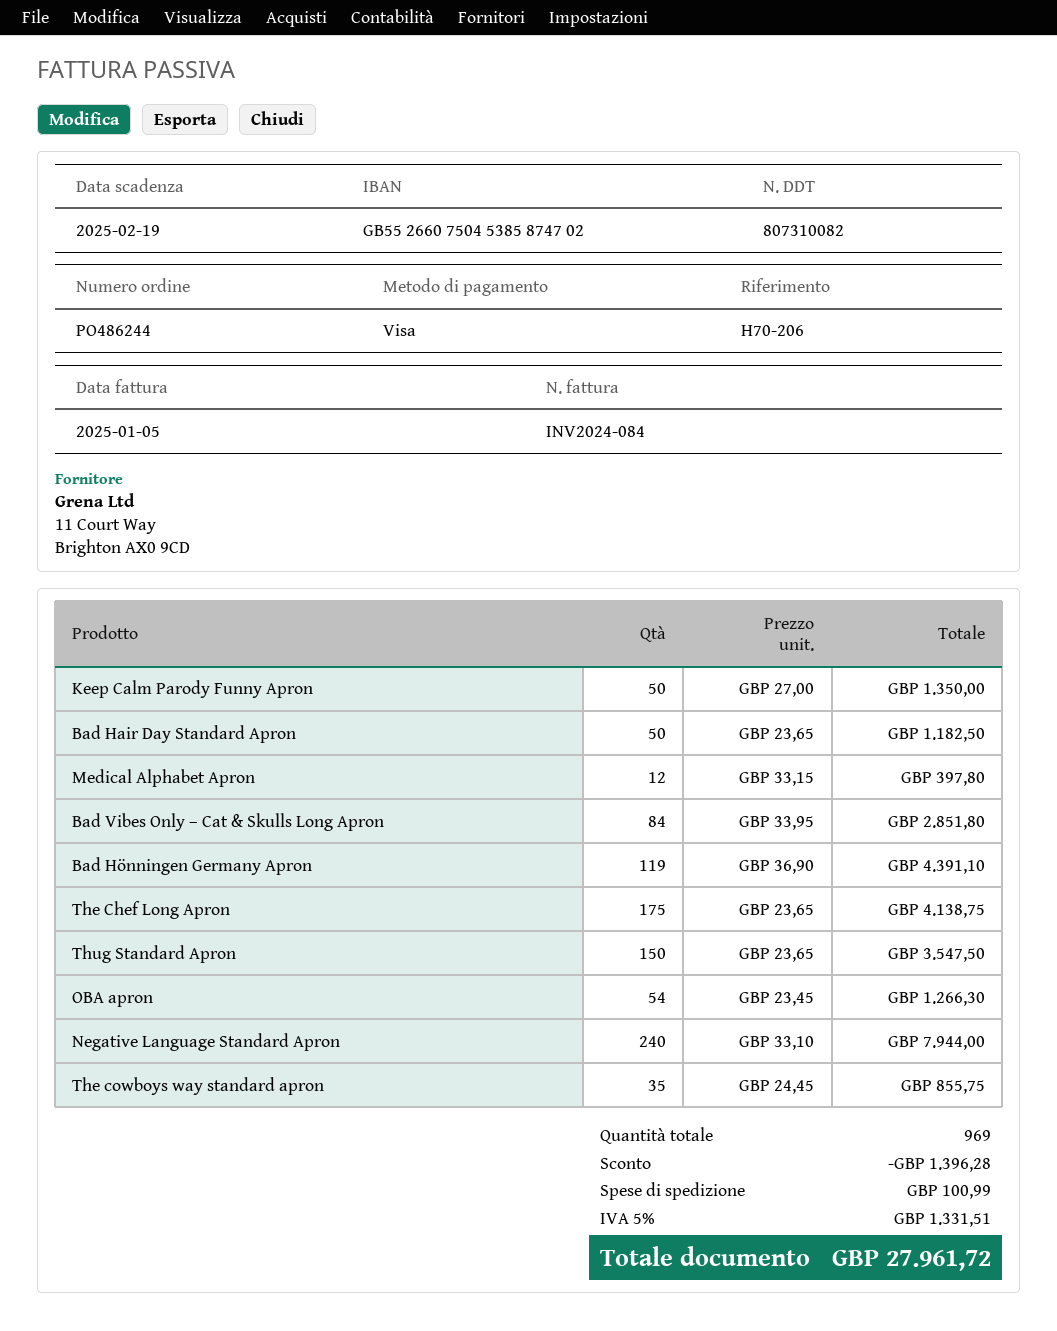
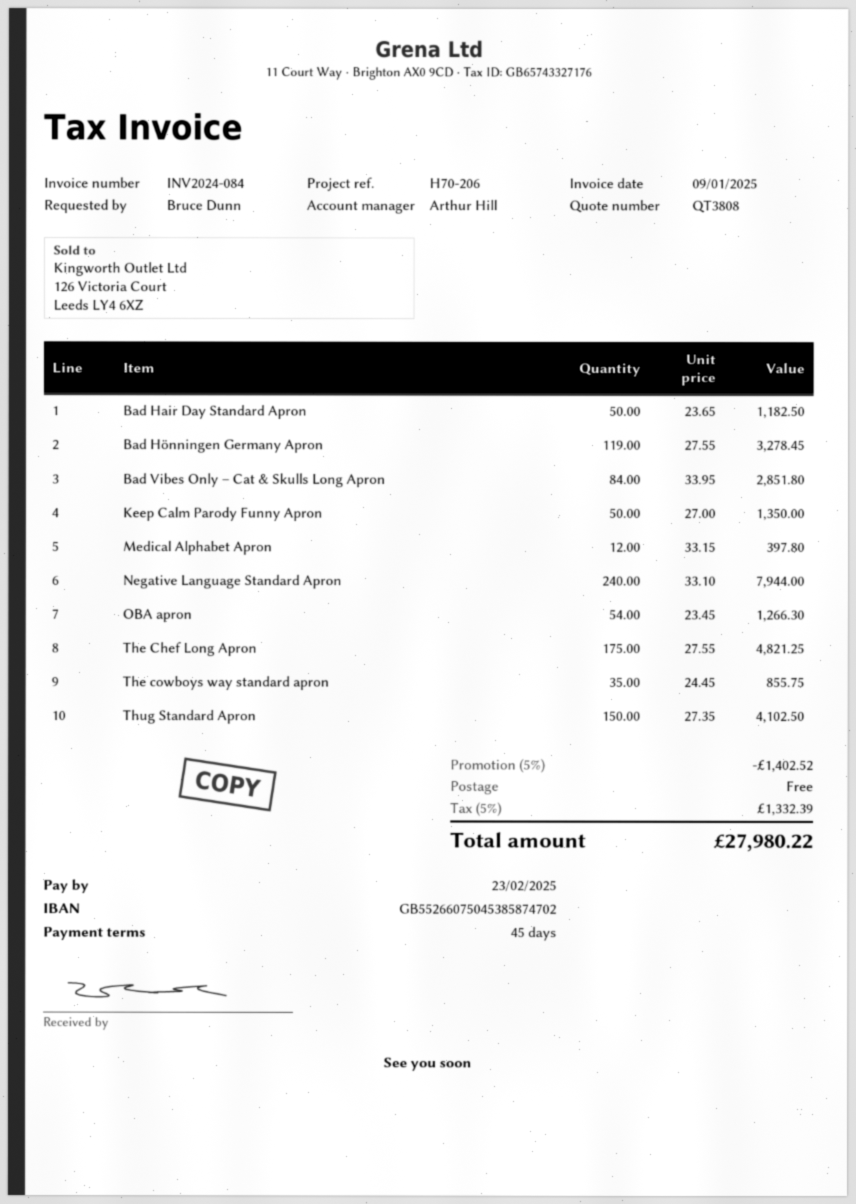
invoice date: 2025-01-05 -> 2025-01-09
due date: 2025-02-19 -> 2025-02-23
Bad Hönningen Germany Apron: 119 x 36.90 = 4391.10 -> 119 x 27.55 = 3278.45
The Chef Long Apron: 175 x 23.65 = 4138.75 -> 175 x 27.55 = 4821.25
Thug Standard Apron: 150 x 23.65 = 3547.50 -> 150 x 27.35 = 4102.50
discount: 1396.28 -> 1402.52
shipping: 100.99 -> 0.00
tax: 5% = 1331.51 -> 5% = 1332.39
total: 27961.72 -> 27980.22

